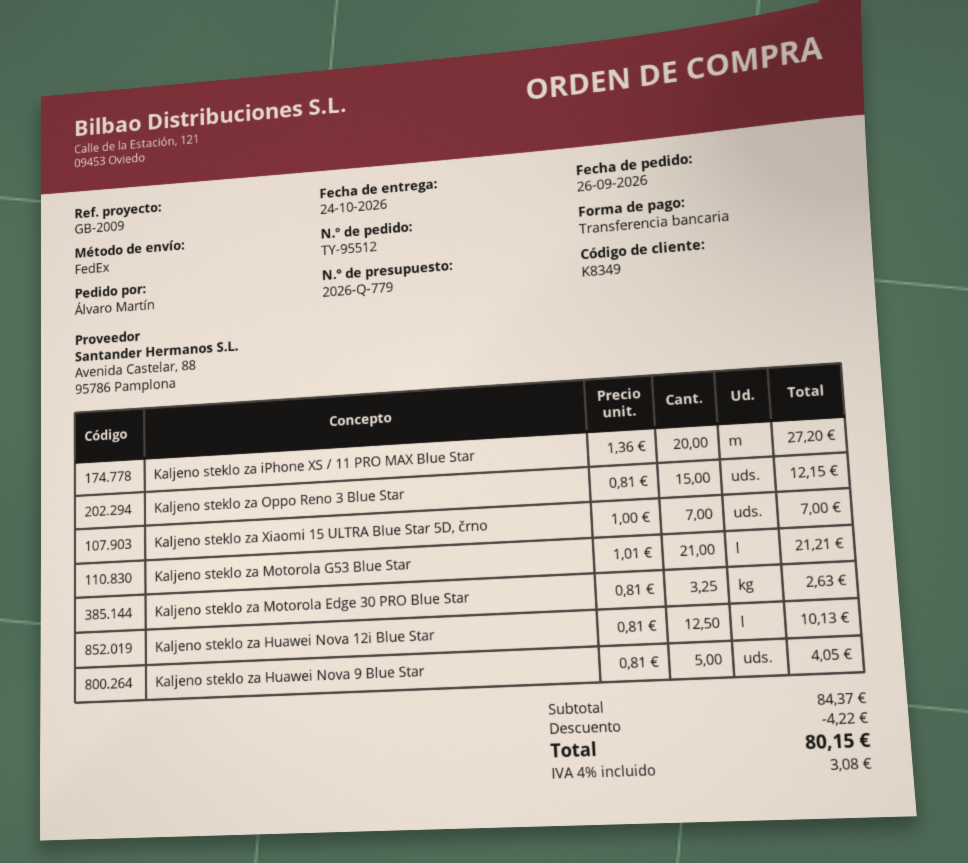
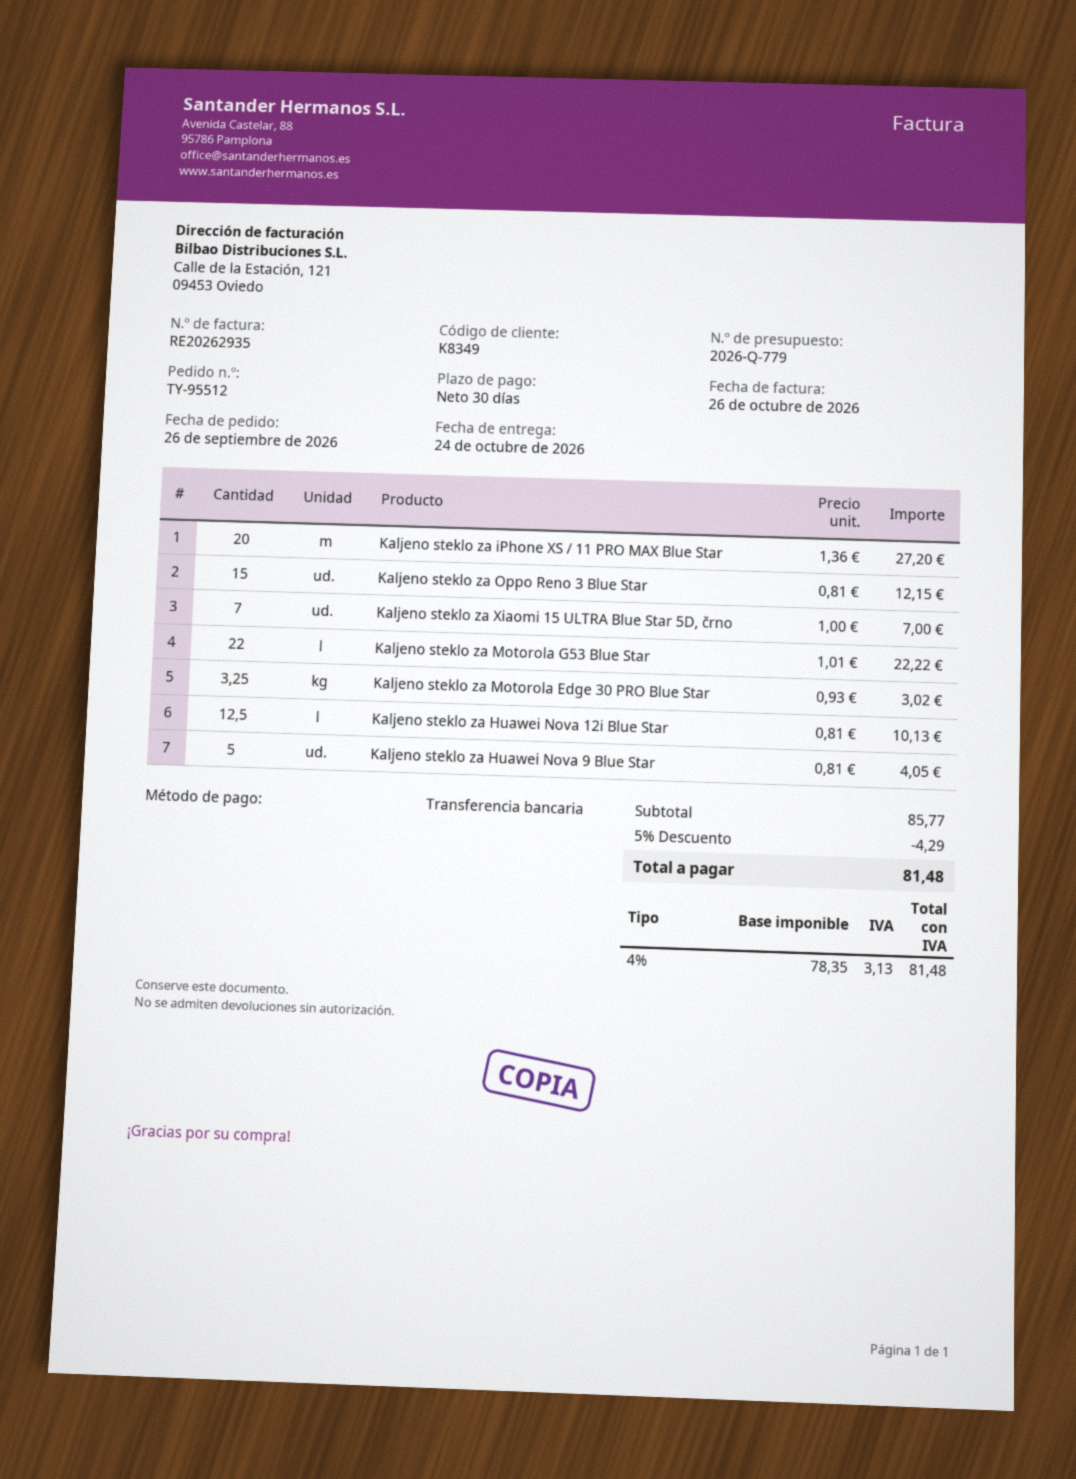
Kaljeno steklo za Motorola G53 Blue Star: 21 x 1.01 = 21.21 -> 22 x 1.01 = 22.22
Kaljeno steklo za Motorola Edge 30 PRO Blue Star: 3.25 x 0.81 = 2.63 -> 3.25 x 0.93 = 3.02
subtotal: 84.37 -> 85.77
discount: 4.22 -> 4.29
tax: 4% = 3.08 -> 4% = 3.13
total: 80.15 -> 81.48

